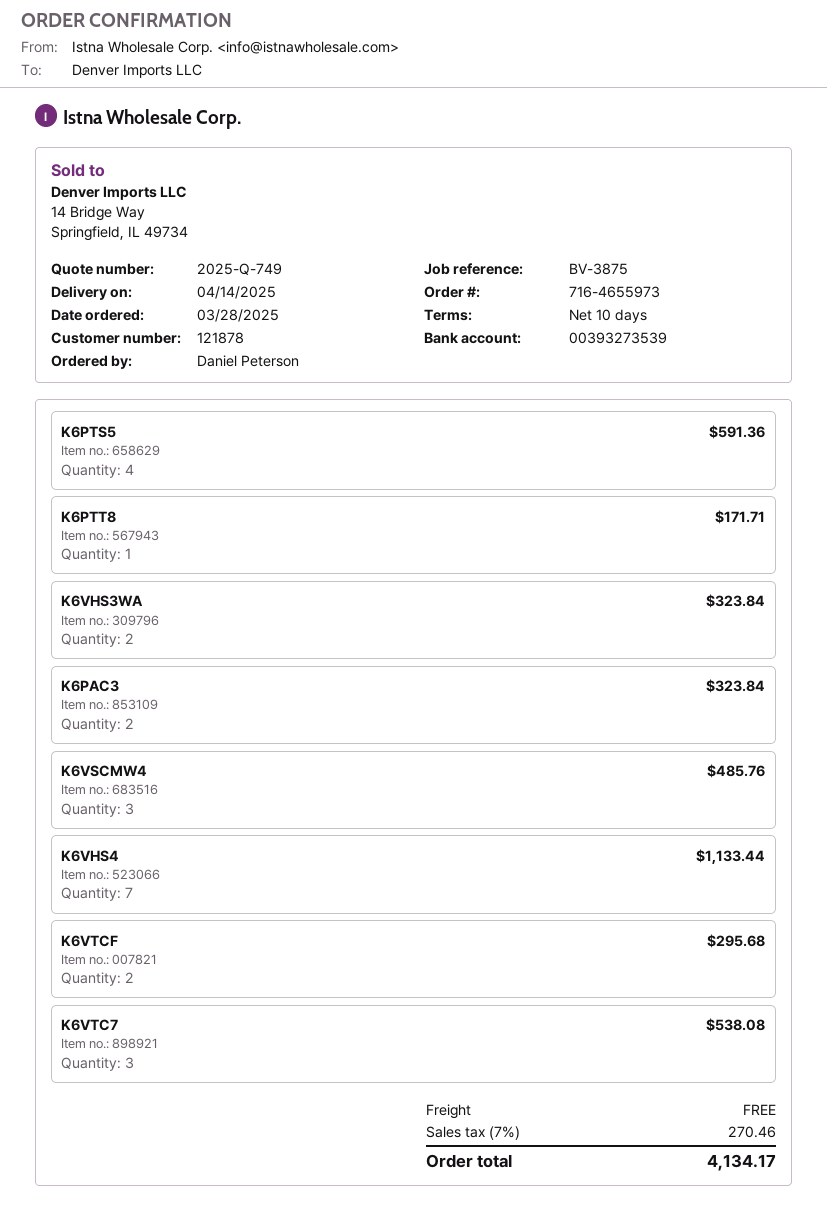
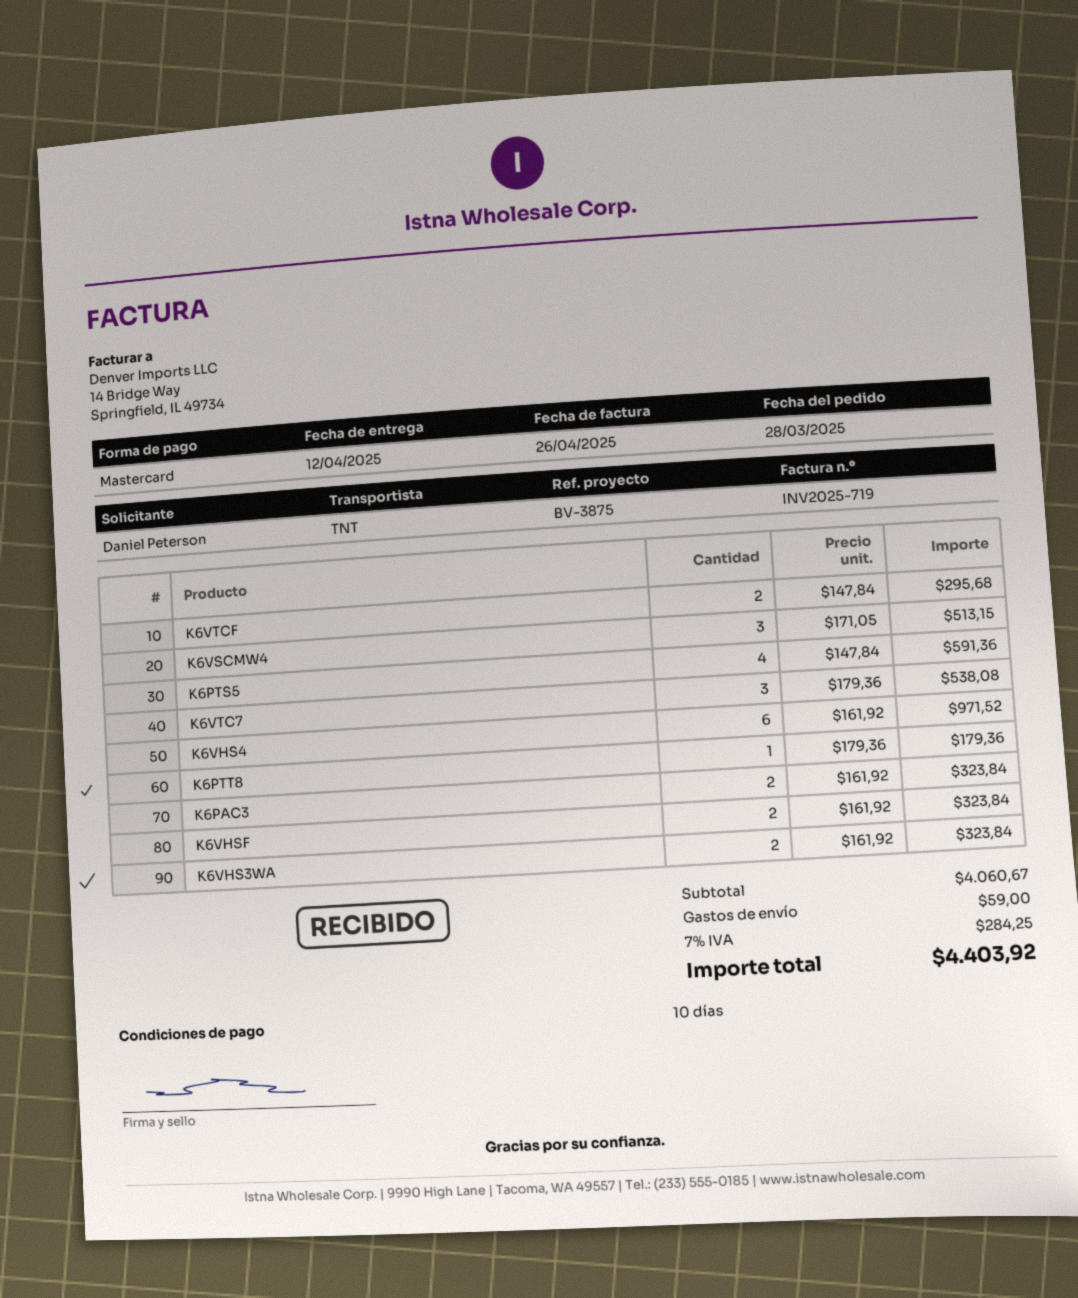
delivery date: 2025-04-14 -> 2025-04-12
K6PTT8: 1 for 171.71 -> 1 for 179.36
K6VSCMW4: 3 for 485.76 -> 3 for 513.15
K6VHS4: 7 for 1133.44 -> 6 for 971.52
K6VHSF: none -> 2 for 323.84
shipping: 0.00 -> 59.00
tax: 7% = 270.46 -> 7% = 284.25
total: 4134.17 -> 4403.92

